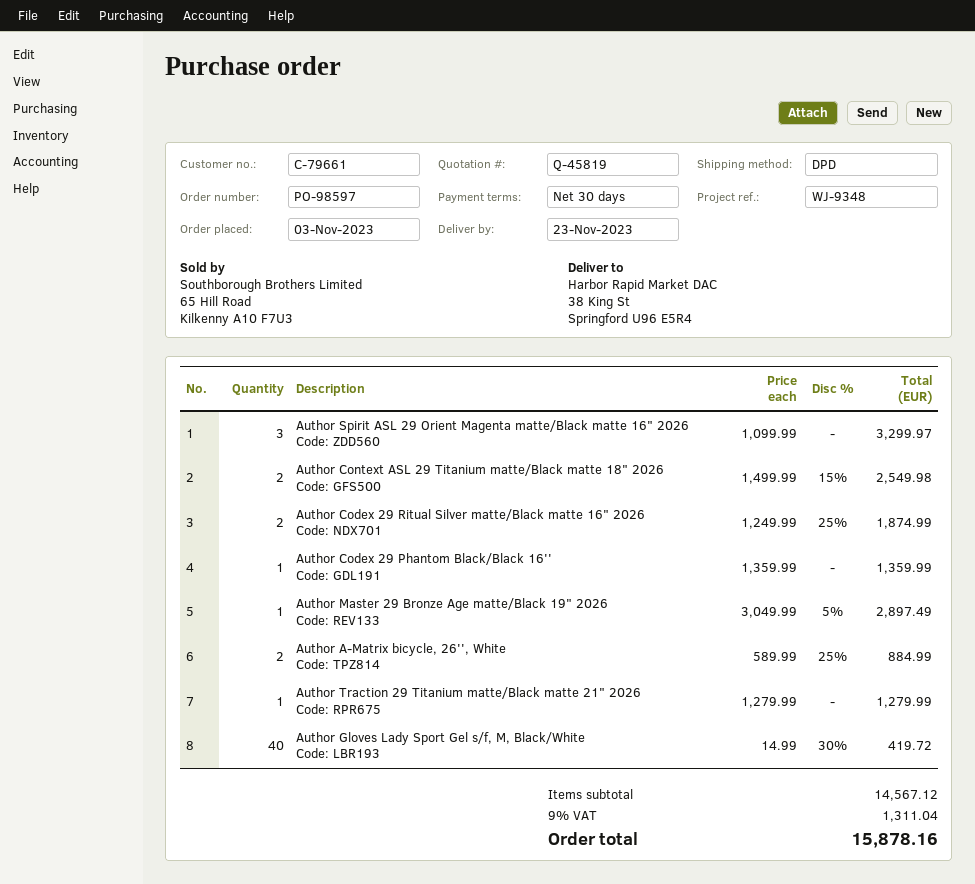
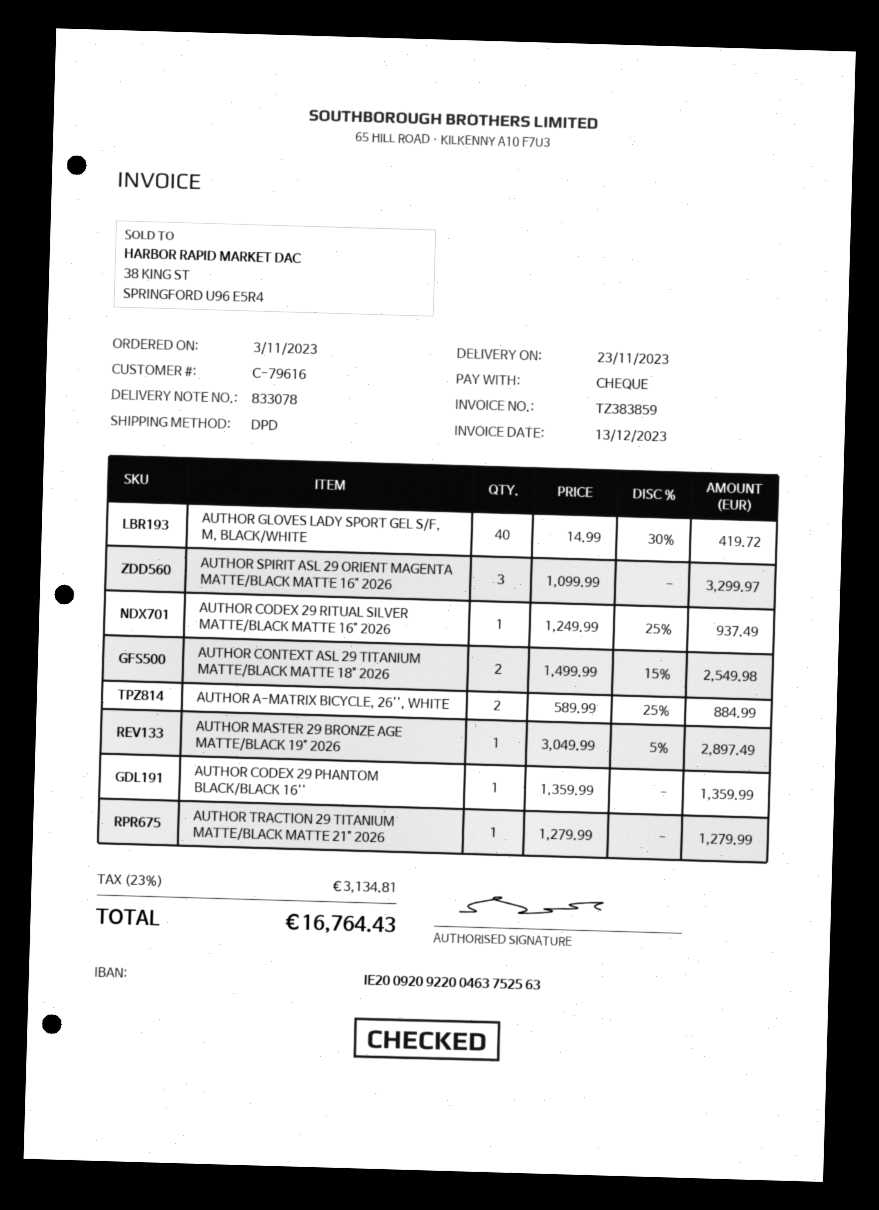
customer number: C-79661 -> C-79616
Author Codex 29 Ritual Silver matte/Black matte 16" 2026: 2 x 1249.99 - 25% = 1874.99 -> 1 x 1249.99 - 25% = 937.49
tax: 9% = 1311.04 -> 23% = 3134.81
total: 15878.16 -> 16764.43

